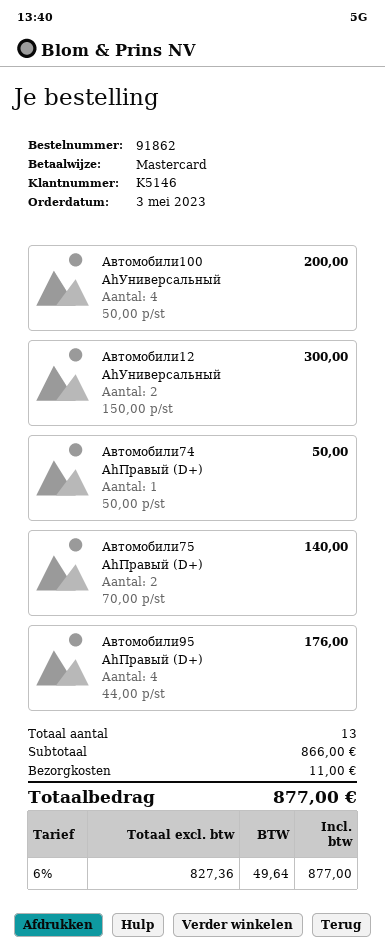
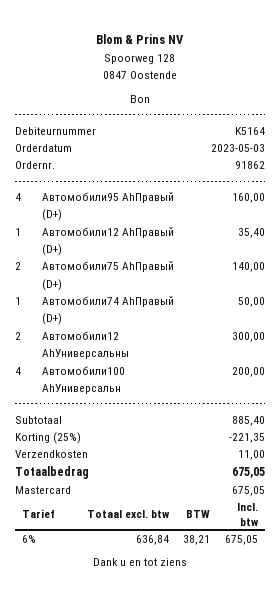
customer number: K5146 -> K5164
Автомобили95 AhПравый (D+): 4 for 176.00 -> 4 for 160.00
Автомобили12 AhПравый (D+): none -> 1 for 35.40
subtotal: 866.00 -> 885.40
discount: none -> 25% = 221.35
net: 827.36 -> 636.84
tax: 6% = 49.64 -> 6% = 38.21
total: 877.00 -> 675.05

